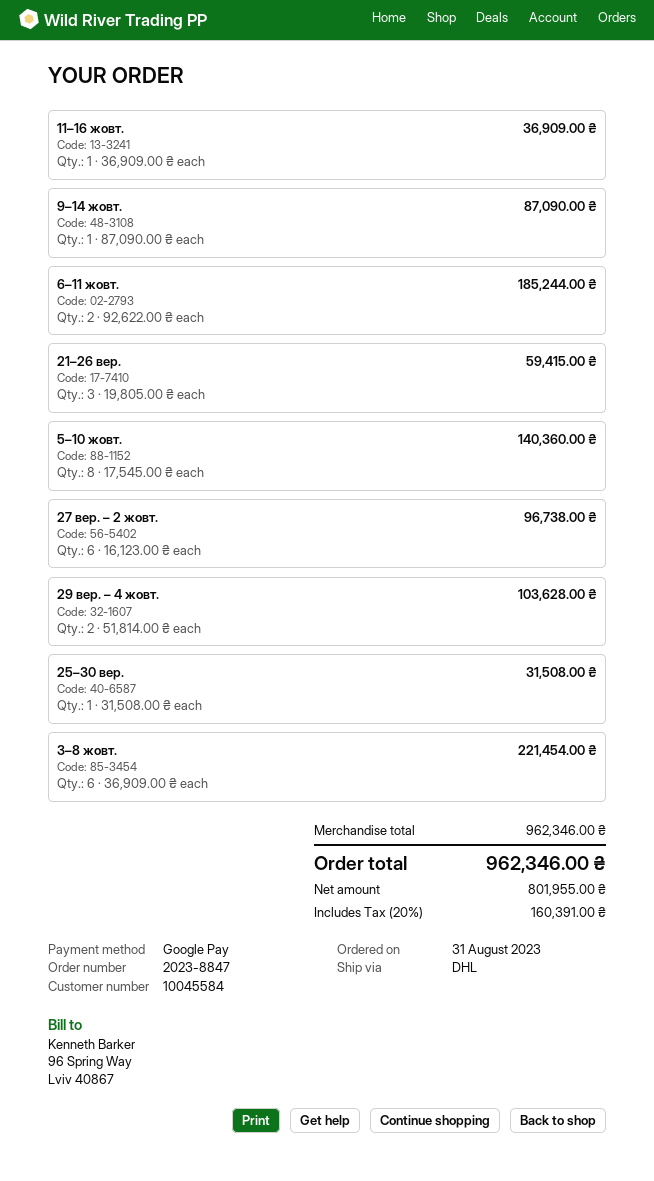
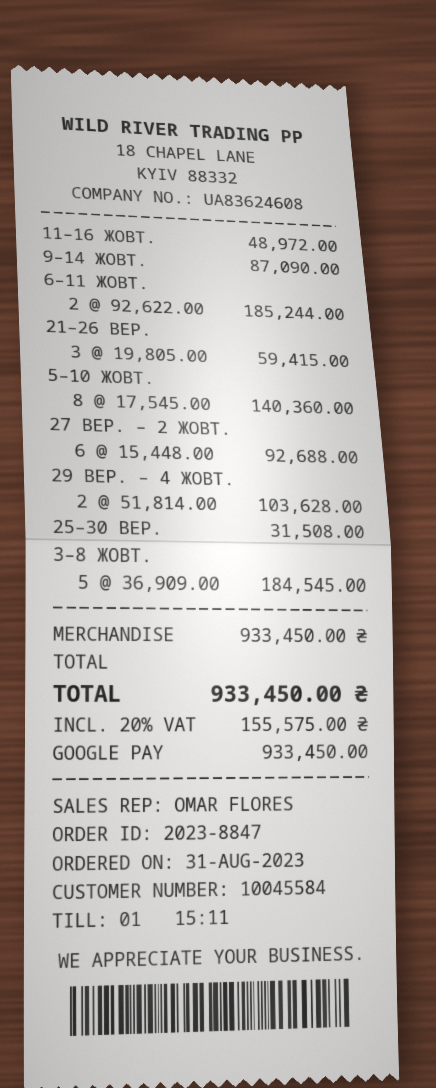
11–16 жовт.: 1 x 36909.00 = 36909.00 -> 1 x 48972.00 = 48972.00
27 вер. – 2 жовт.: 6 x 16123.00 = 96738.00 -> 6 x 15448.00 = 92688.00
3–8 жовт.: 6 x 36909.00 = 221454.00 -> 5 x 36909.00 = 184545.00
subtotal: 962346.00 -> 933450.00
tax: 20% = 160391.00 -> 20% = 155575.00
total: 962346.00 -> 933450.00

